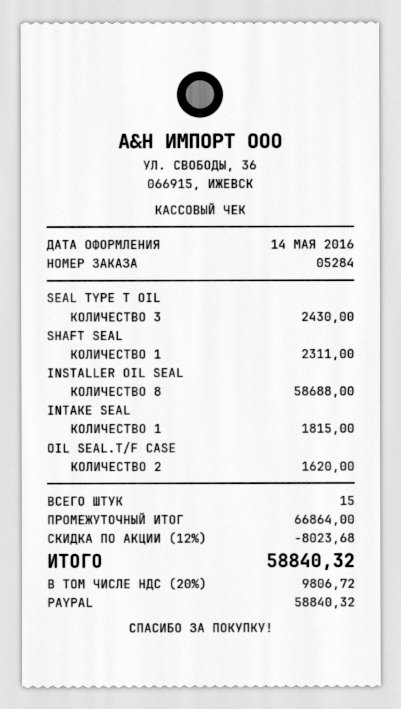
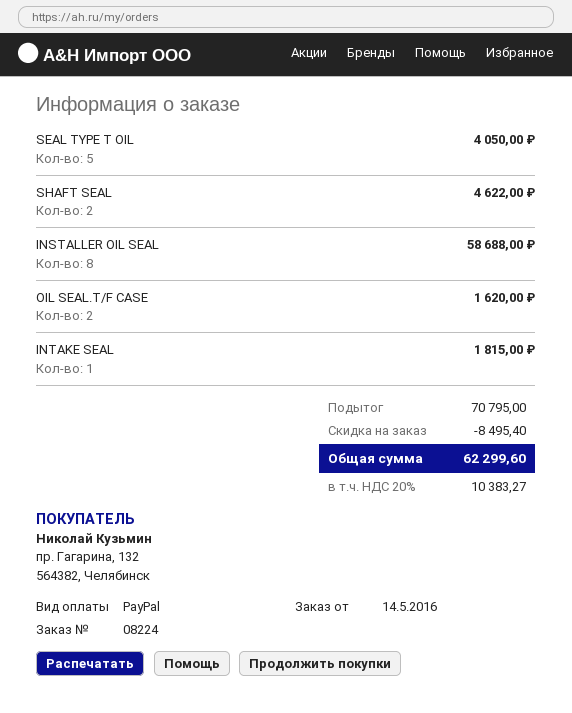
order number: 05284 -> 08224
SEAL TYPE T OIL: 3 for 2430.00 -> 5 for 4050.00
SHAFT SEAL: 1 for 2311.00 -> 2 for 4622.00
subtotal: 66864.00 -> 70795.00
discount: 8023.68 -> 8495.40
tax: 20% = 9806.72 -> 20% = 10383.27
total: 58840.32 -> 62299.60

